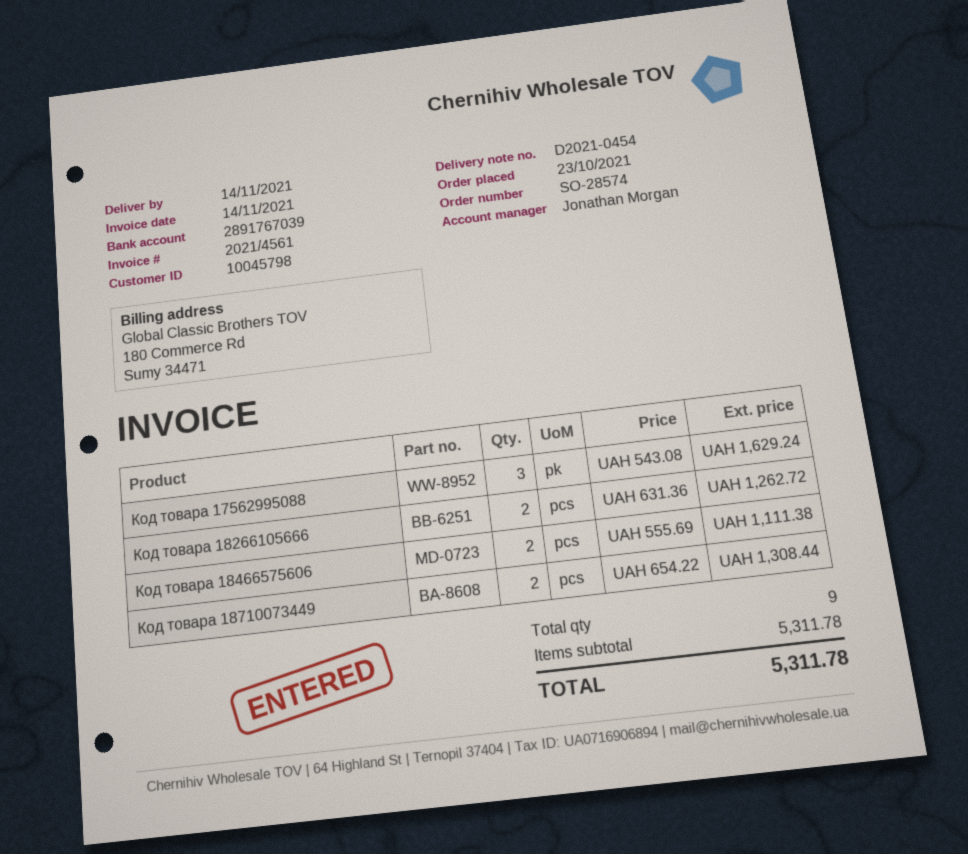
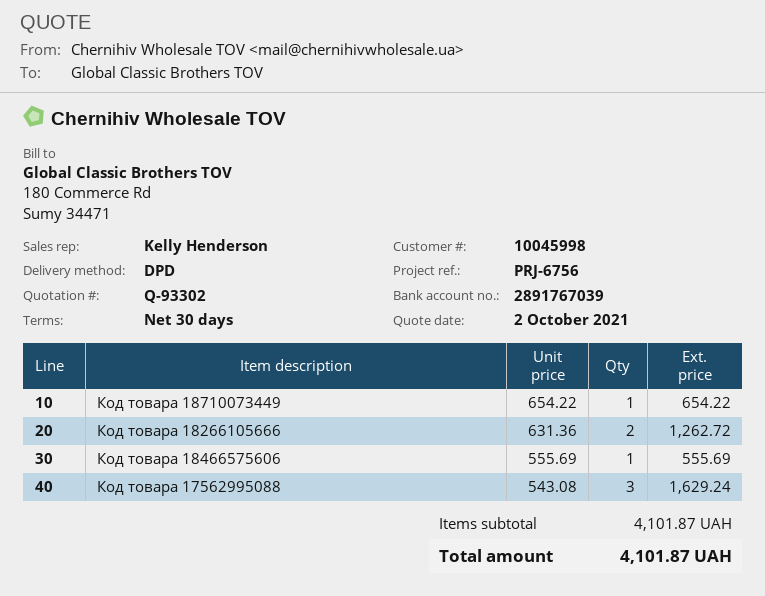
customer number: 10045798 -> 10045998
sales rep: Jonathan Morgan -> Kelly Henderson
Код товара 18466575606: 2 x 555.69 = 1111.38 -> 1 x 555.69 = 555.69
Код товара 18710073449: 2 x 654.22 = 1308.44 -> 1 x 654.22 = 654.22
subtotal: 5311.78 -> 4101.87
total: 5311.78 -> 4101.87

